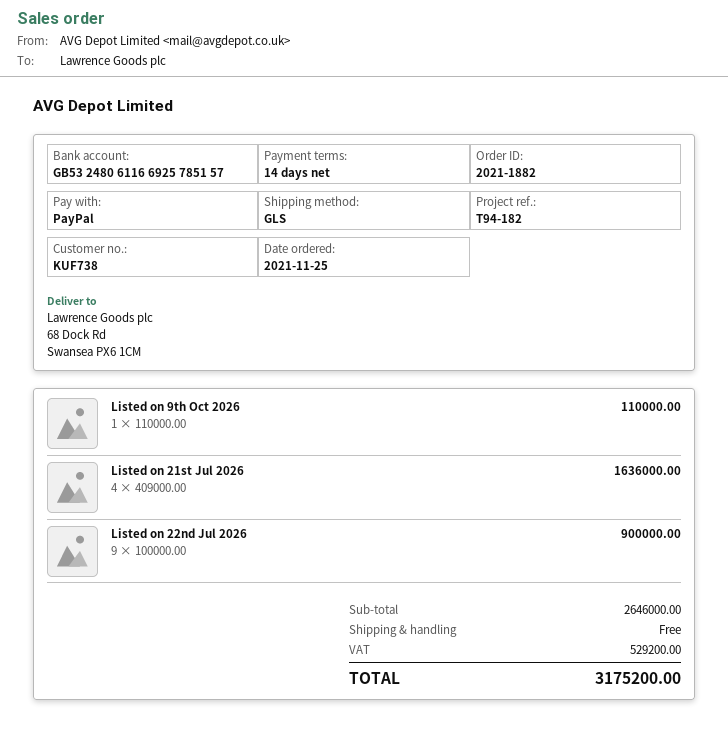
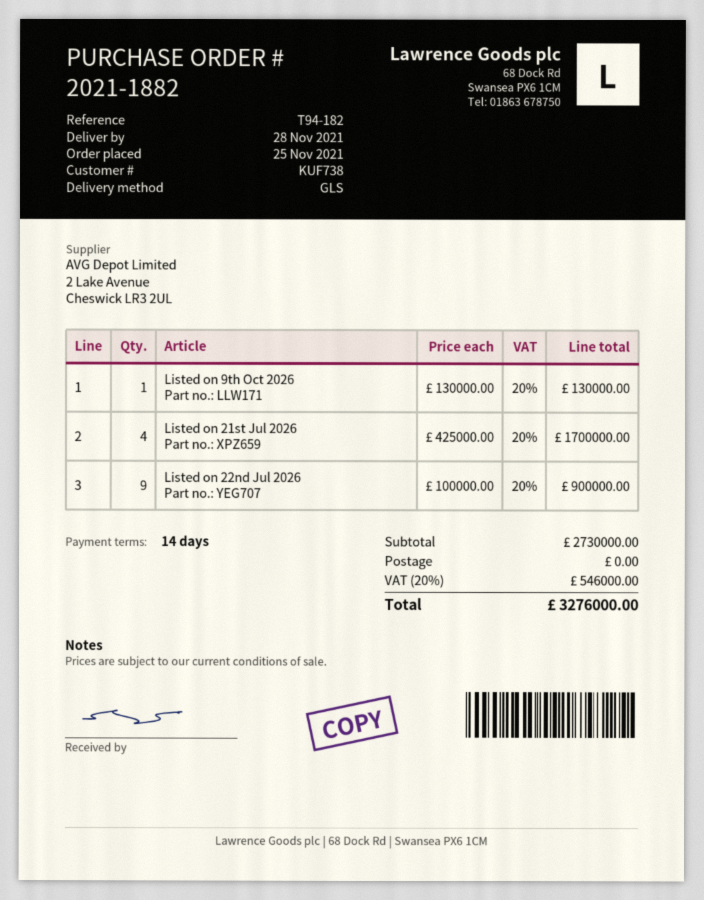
Listed on 9th Oct 2026: 1 x 110000.00 = 110000.00 -> 1 x 130000.00 = 130000.00
Listed on 21st Jul 2026: 4 x 409000.00 = 1636000.00 -> 4 x 425000.00 = 1700000.00
subtotal: 2646000.00 -> 2730000.00
tax: 529200.00 -> 546000.00
total: 3175200.00 -> 3276000.00

